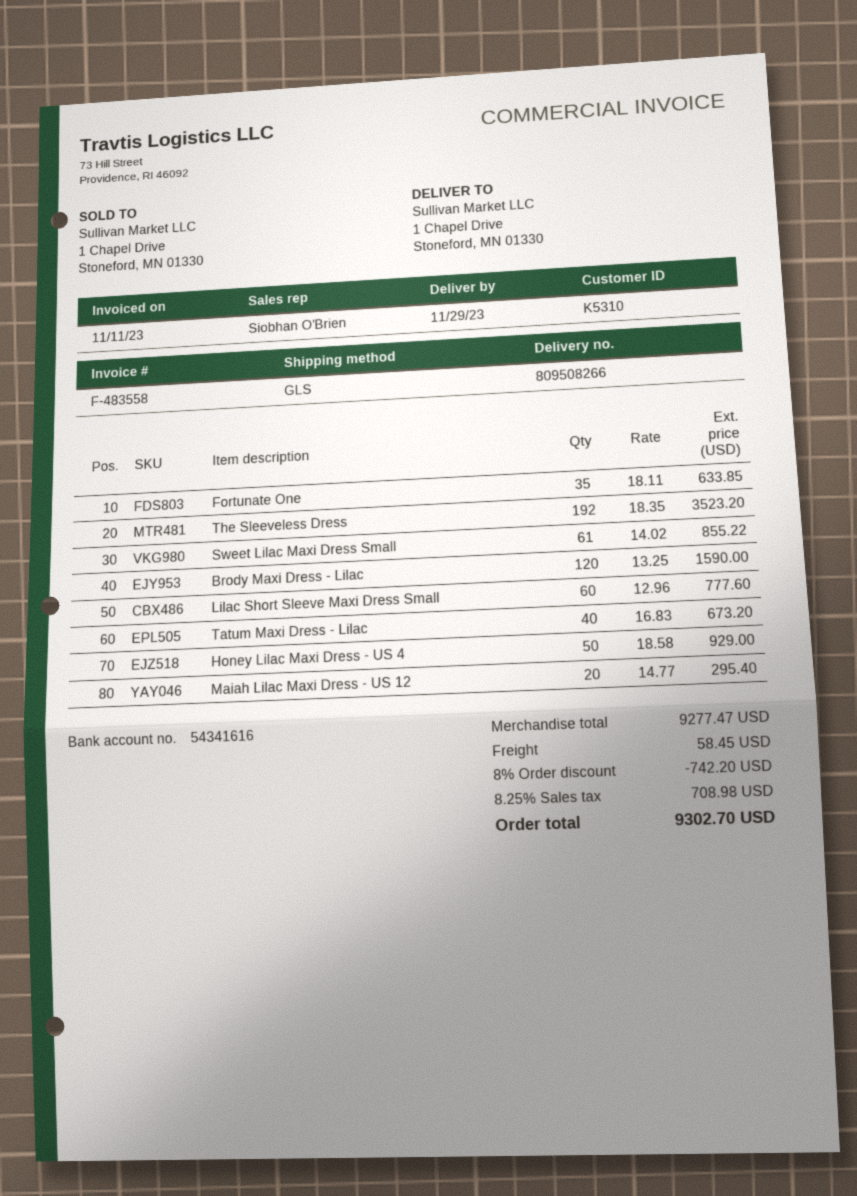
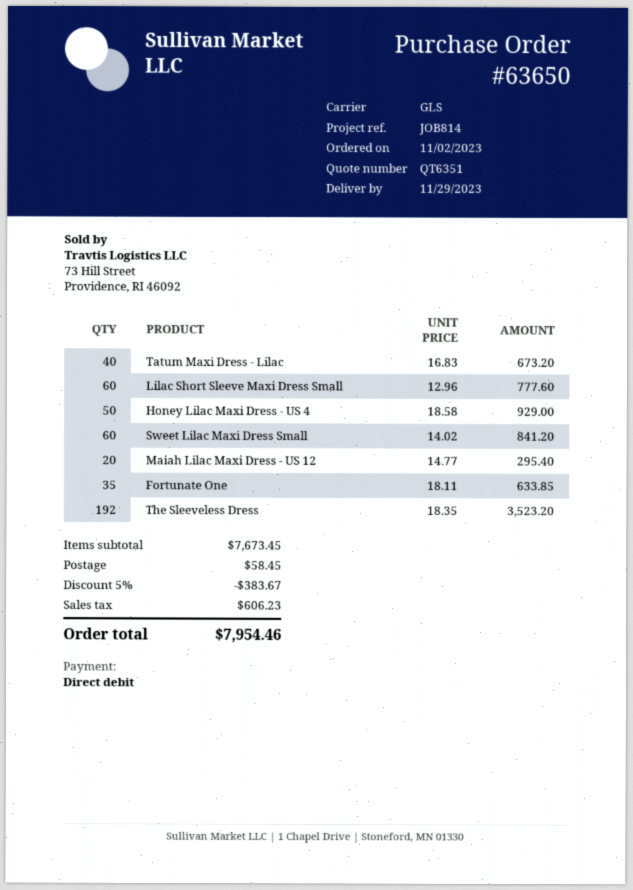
Sweet Lilac Maxi Dress Small: 61 x 14.02 = 855.22 -> 60 x 14.02 = 841.20
Brody Maxi Dress - Lilac: 120 x 13.25 = 1590.00 -> none
subtotal: 9277.47 -> 7673.45
discount: 8% = 742.20 -> 5% = 383.67
tax: 708.98 -> 606.23
total: 9302.70 -> 7954.46

